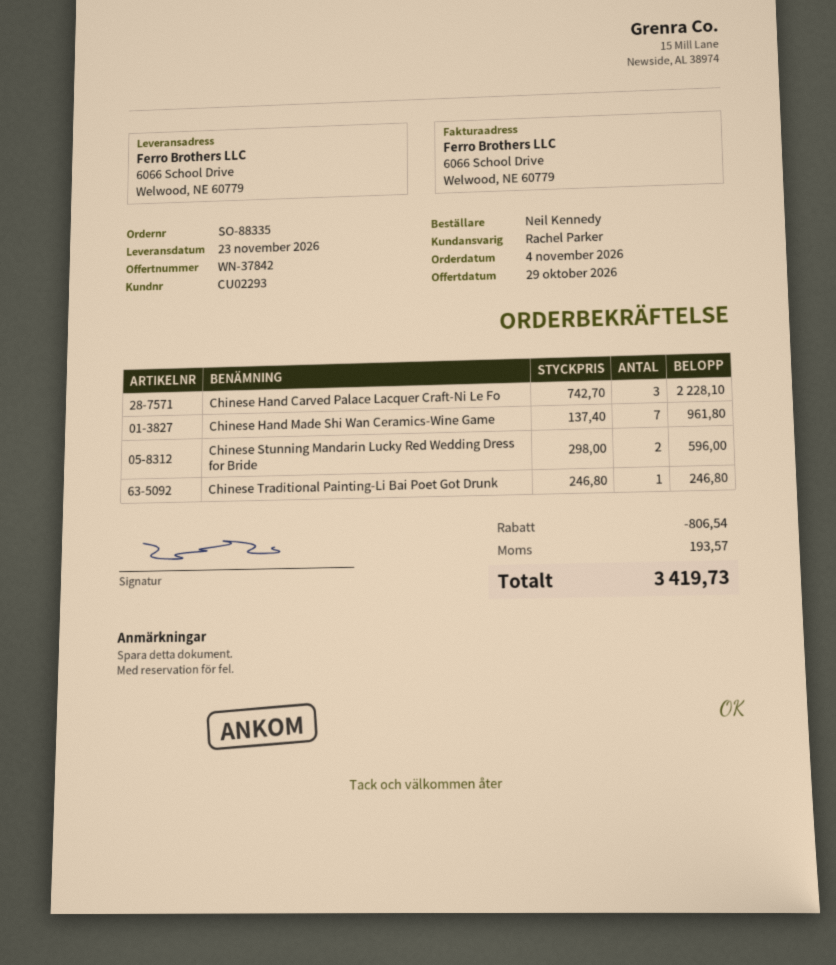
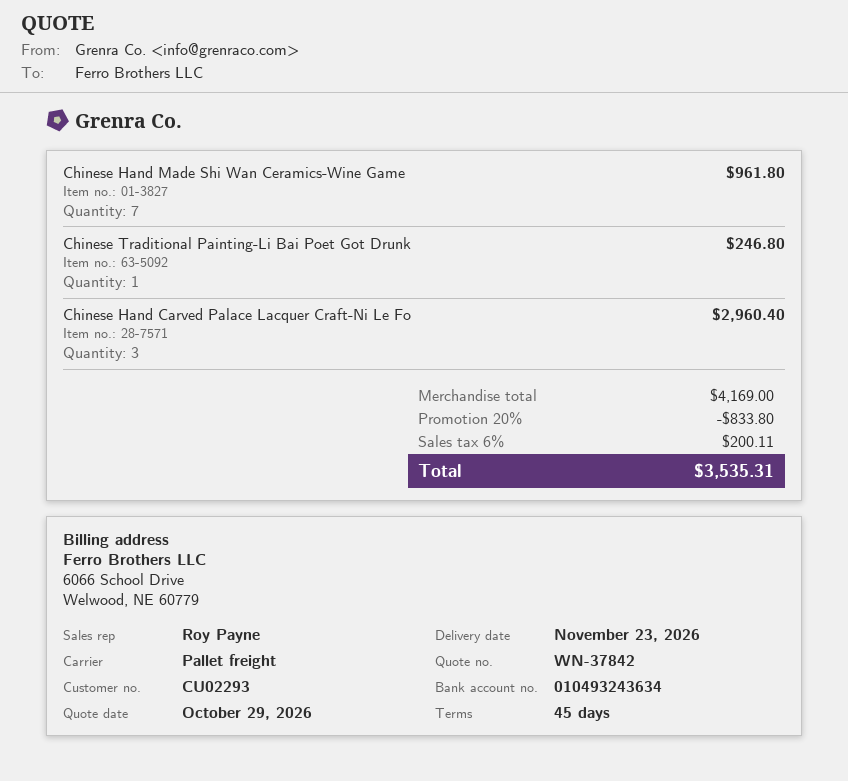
sales rep: Rachel Parker -> Roy Payne
Chinese Hand Carved Palace Lacquer Craft-Ni Le Fo: 3 for 2228.10 -> 3 for 2960.40
Chinese Stunning Mandarin Lucky Red Wedding Dress for Bride: 2 for 596.00 -> none
discount: 806.54 -> 833.80
tax: 193.57 -> 200.11
total: 3419.73 -> 3535.31

